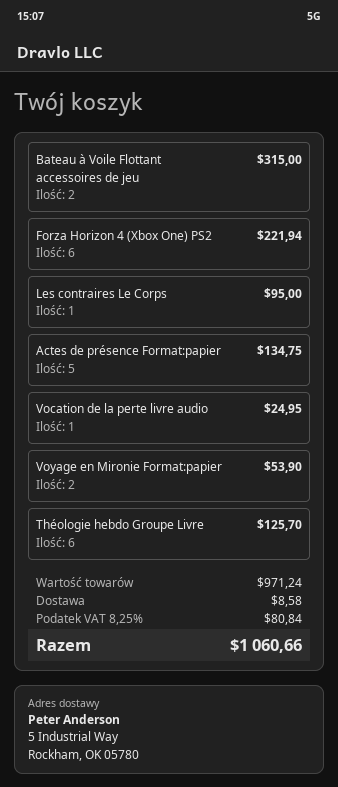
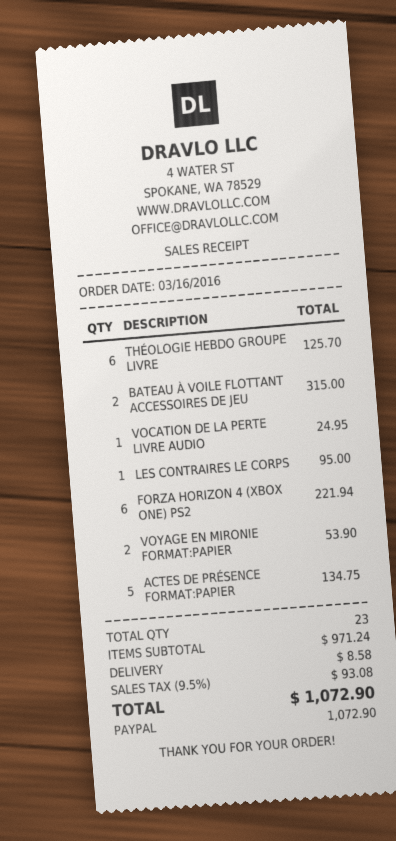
tax: 8.25% = 80.84 -> 9.5% = 93.08
total: 1060.66 -> 1072.90

